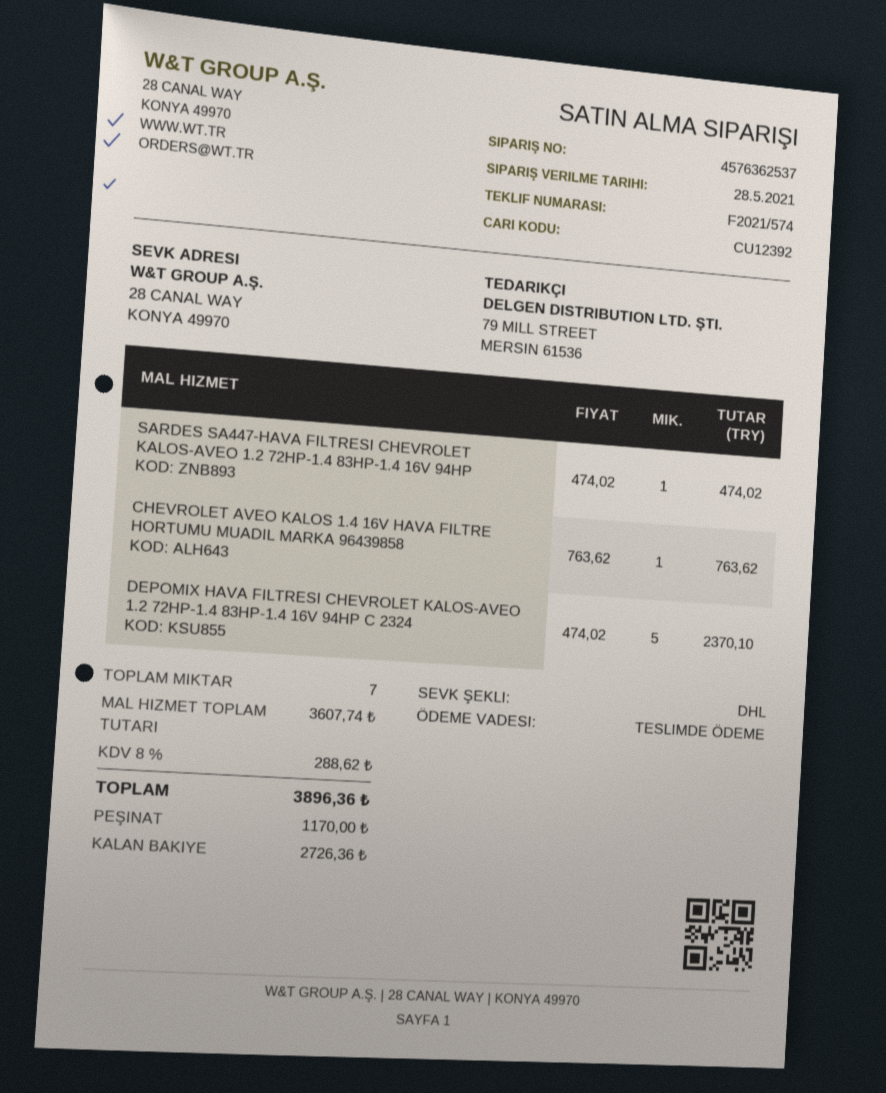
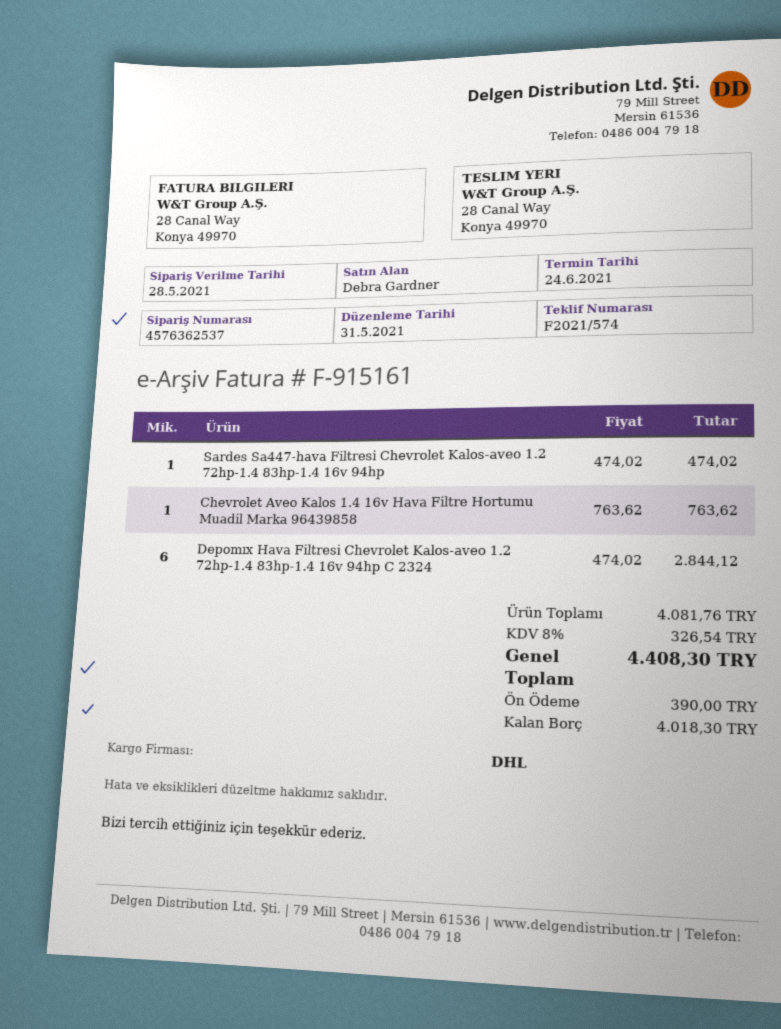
DEPOMIX HAVA FILTRESI CHEVROLET KALOS-AVEO 1.2 72HP-1.4 83HP-1.4 16V 94HP C 2324: 5 x 474.02 = 2370.10 -> 6 x 474.02 = 2844.12
subtotal: 3607.74 -> 4081.76
tax: 8% = 288.62 -> 8% = 326.54
total: 3896.36 -> 4408.30
deposit: 1170.00 -> 390.00
balance: 2726.36 -> 4018.30

